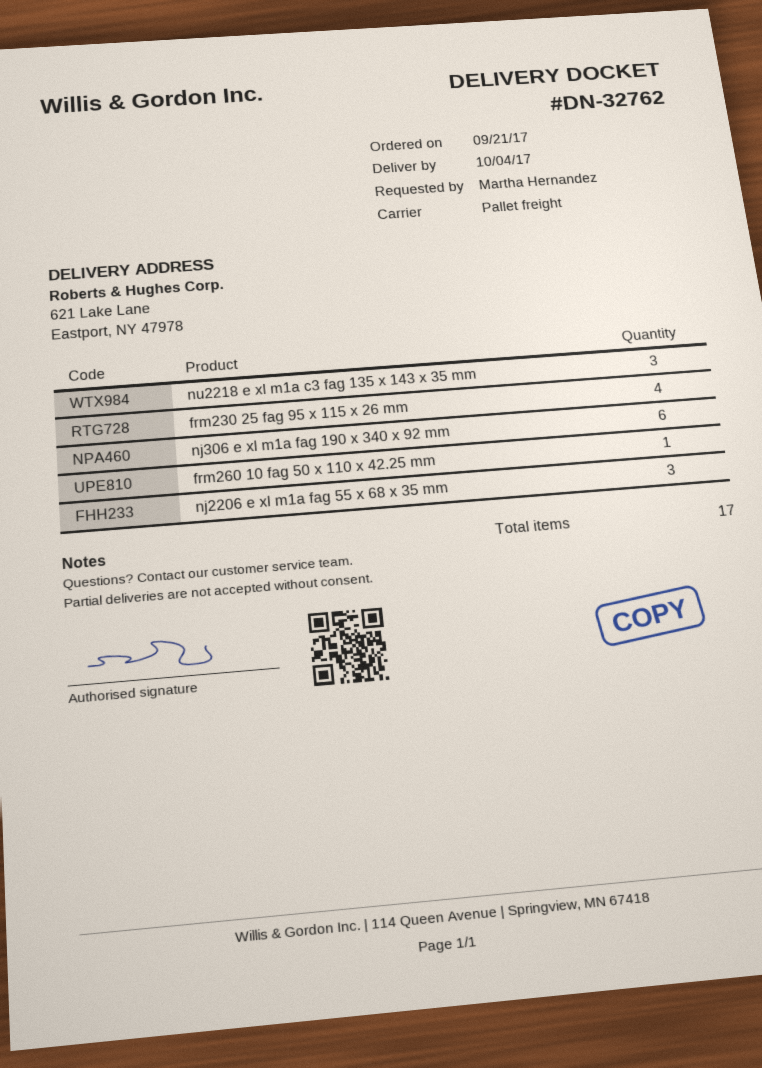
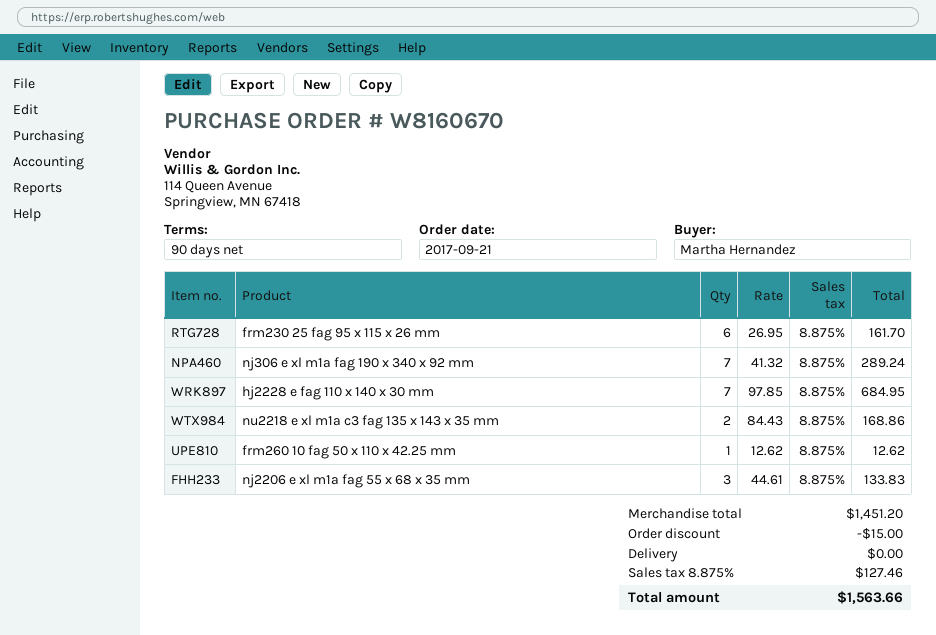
nu2218 e xl m1a c3 fag 135 x 143 x 35 mm: 3 -> 2
frm230 25 fag 95 x 115 x 26 mm: 4 -> 6
nj306 e xl m1a fag 190 x 340 x 92 mm: 6 -> 7
hj2228 e fag 110 x 140 x 30 mm: none -> 7

